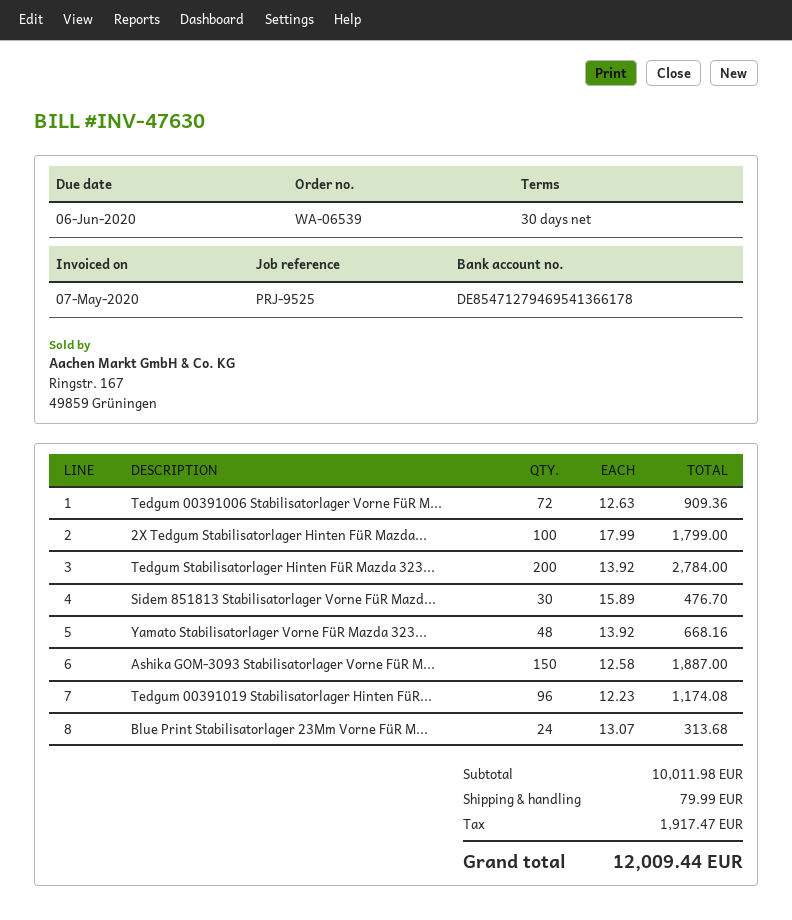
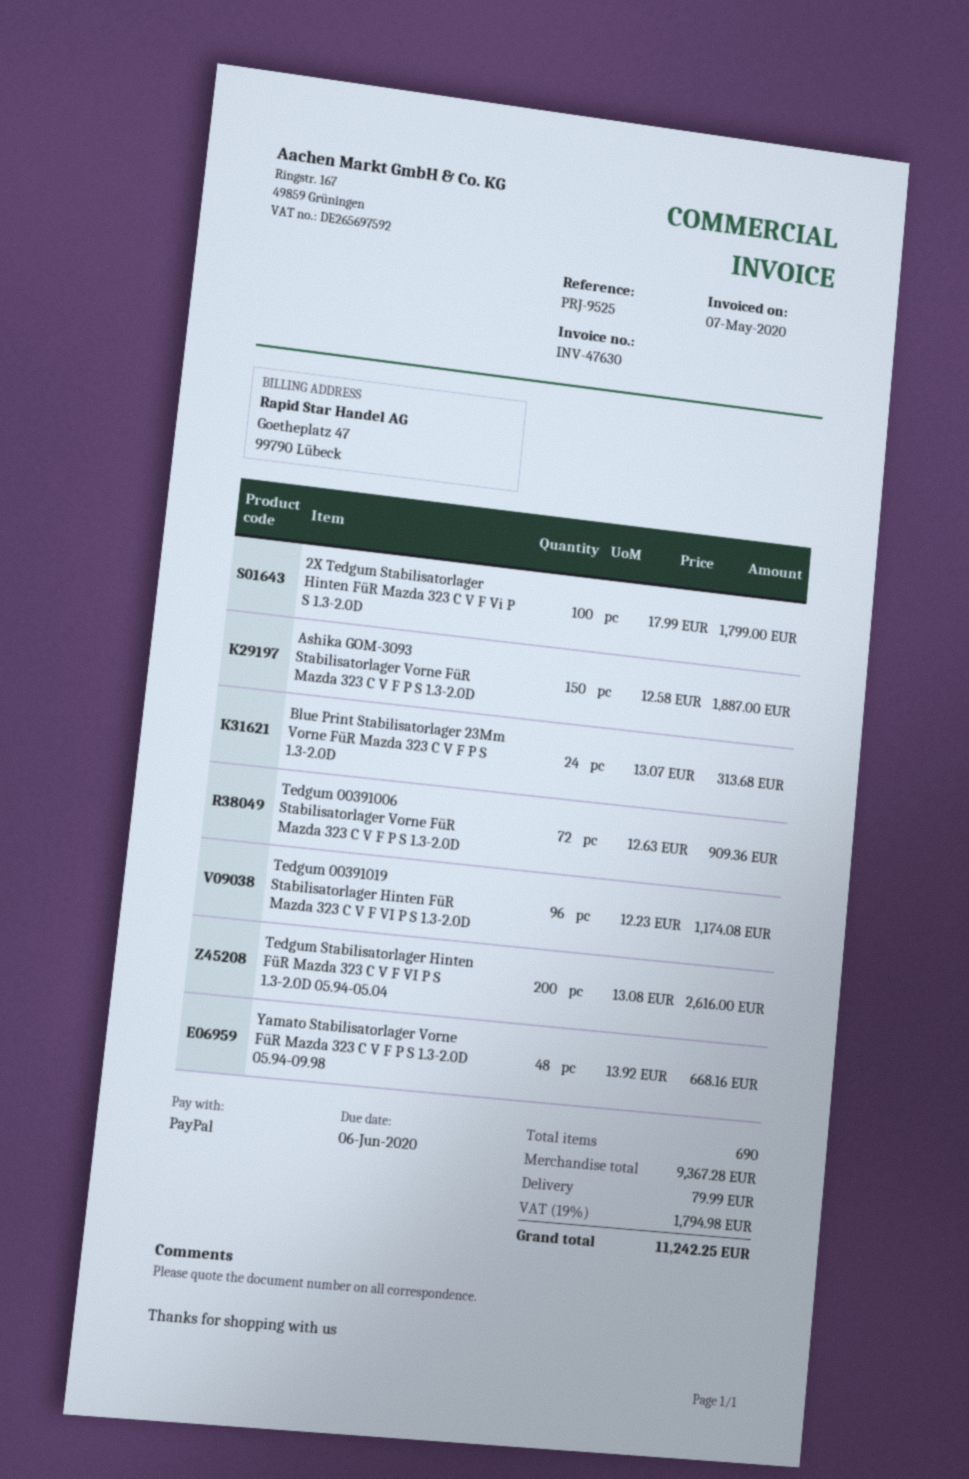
Tedgum Stabilisatorlager Hinten FüR Mazda 323...: 200 x 13.92 = 2784.00 -> 200 x 13.08 = 2616.00
Sidem 851813 Stabilisatorlager Vorne FüR Mazd...: 30 x 15.89 = 476.70 -> none
subtotal: 10011.98 -> 9367.28
tax: 1917.47 -> 1794.98
total: 12009.44 -> 11242.25

